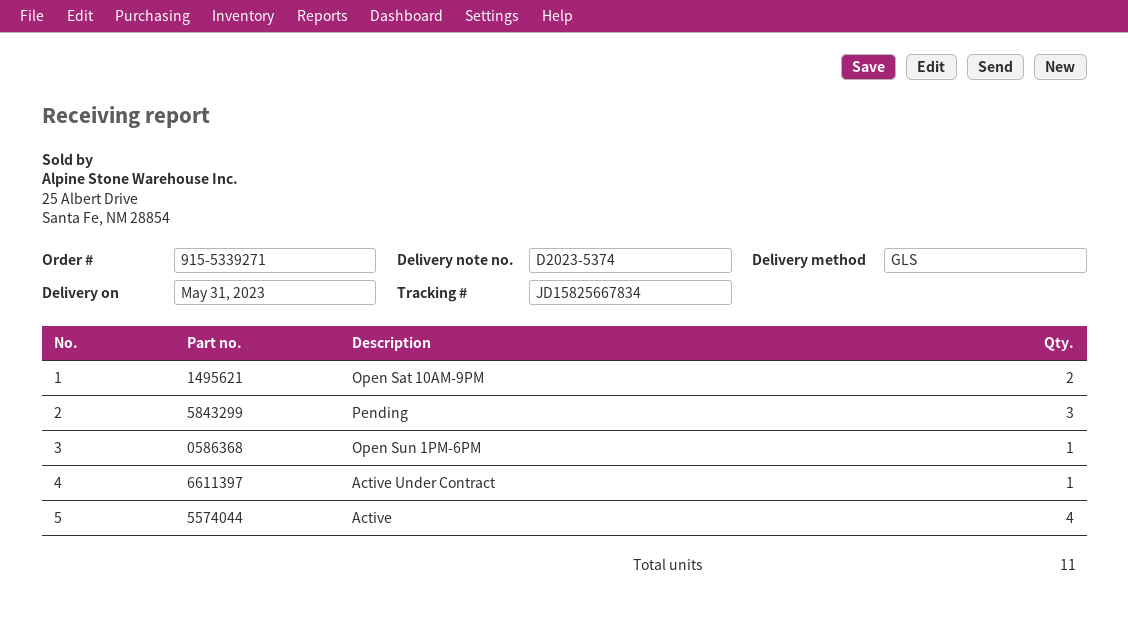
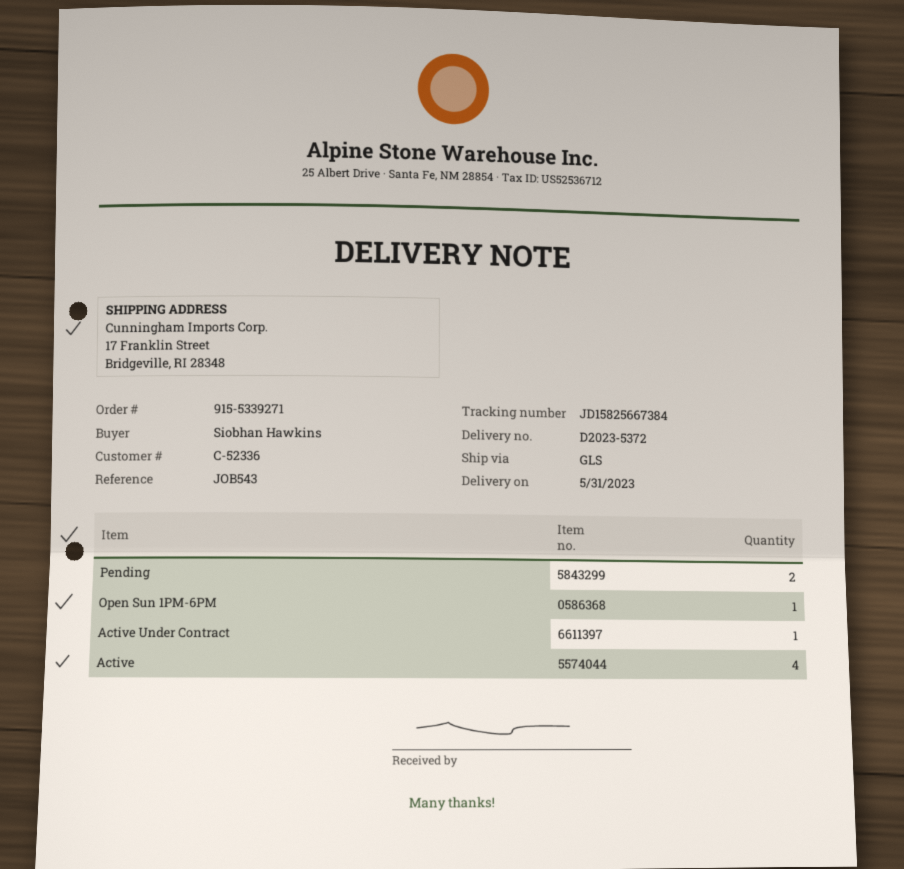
delivery note number: D2023-5374 -> D2023-5372
tracking number: JD15825667834 -> JD15825667384
Open Sat 10AM-9PM: 2 -> none
Pending: 3 -> 2

